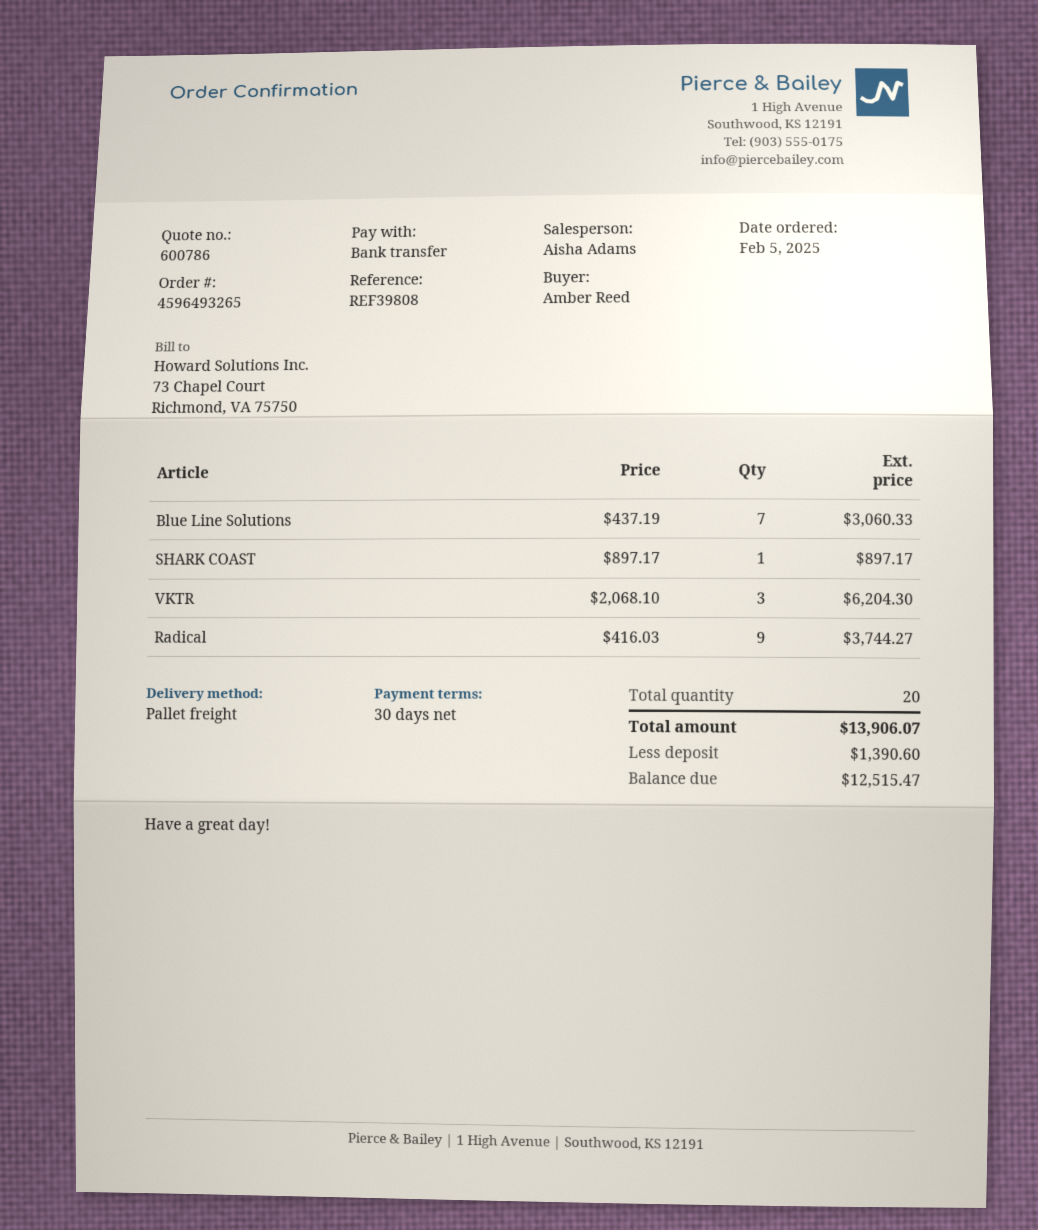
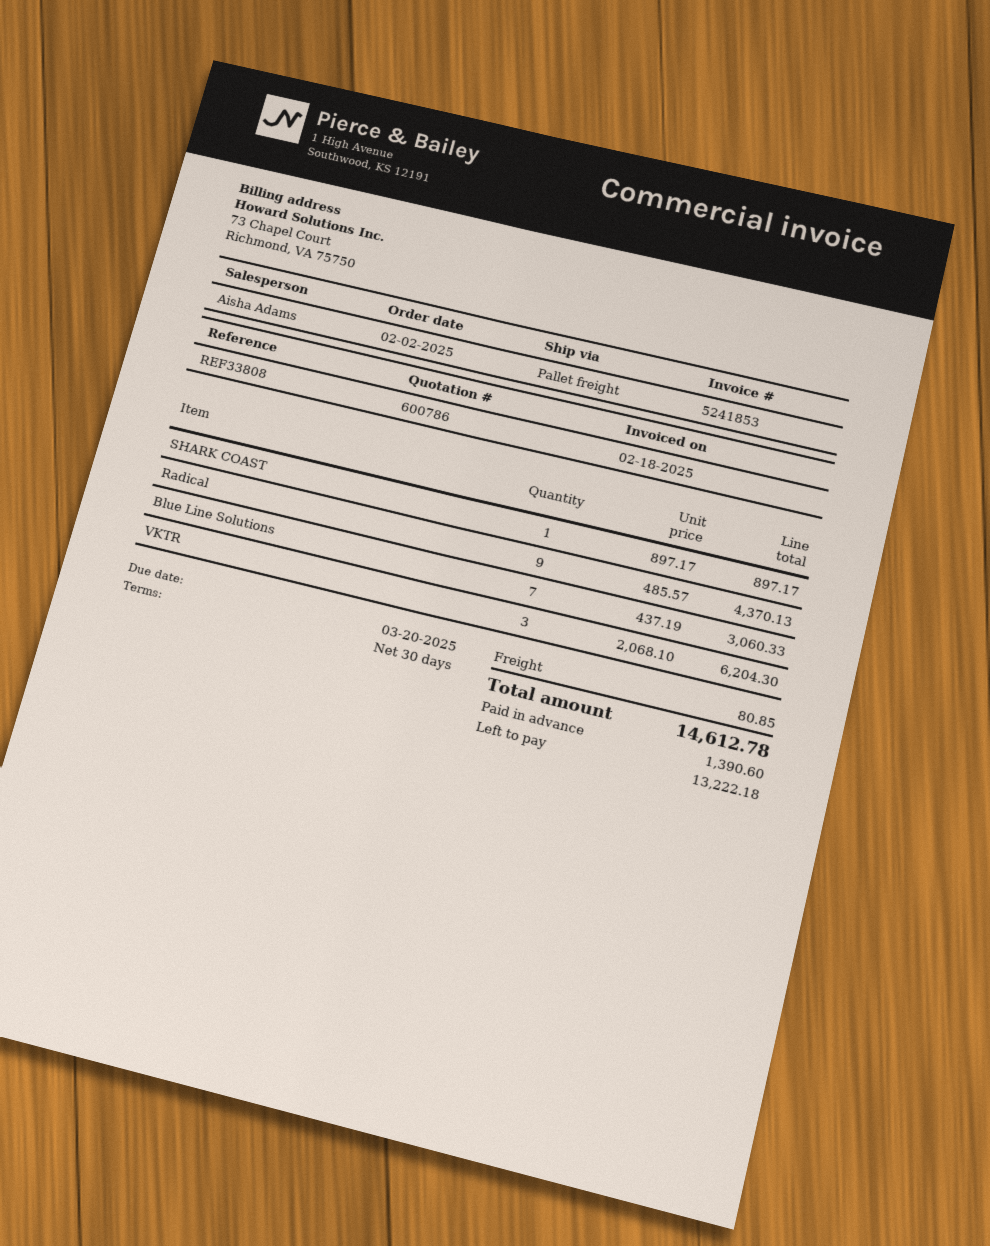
order date: 2025-02-05 -> 2025-02-02
reference: REF39808 -> REF33808
Radical: 9 x 416.03 = 3744.27 -> 9 x 485.57 = 4370.13
shipping: none -> 80.85
total: 13906.07 -> 14612.78
balance: 12515.47 -> 13222.18

